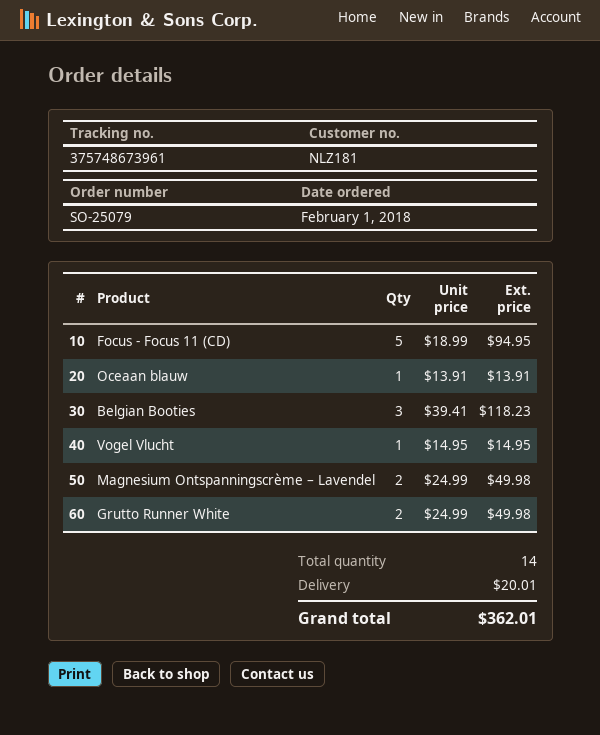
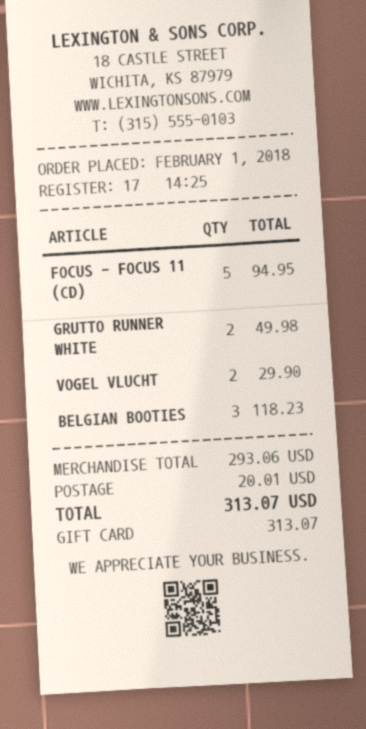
Oceaan blauw: 1 for 13.91 -> none
Vogel Vlucht: 1 for 14.95 -> 2 for 29.90
Magnesium Ontspanningscrème – Lavendel: 2 for 49.98 -> none
total: 362.01 -> 313.07

